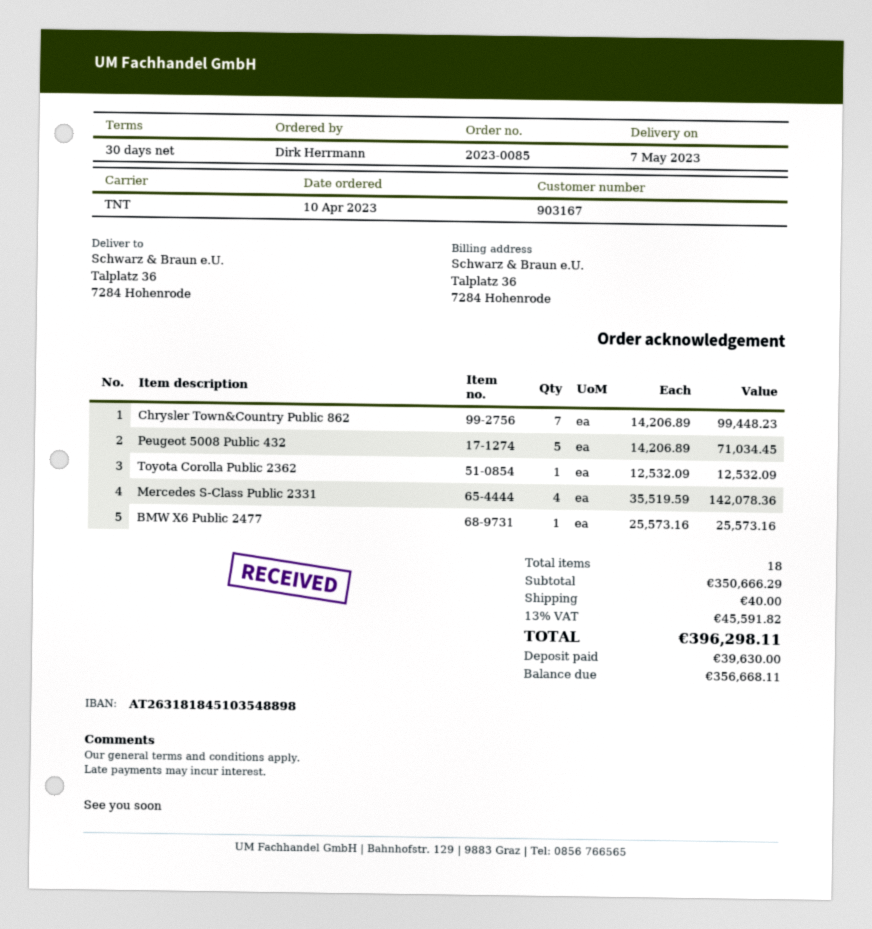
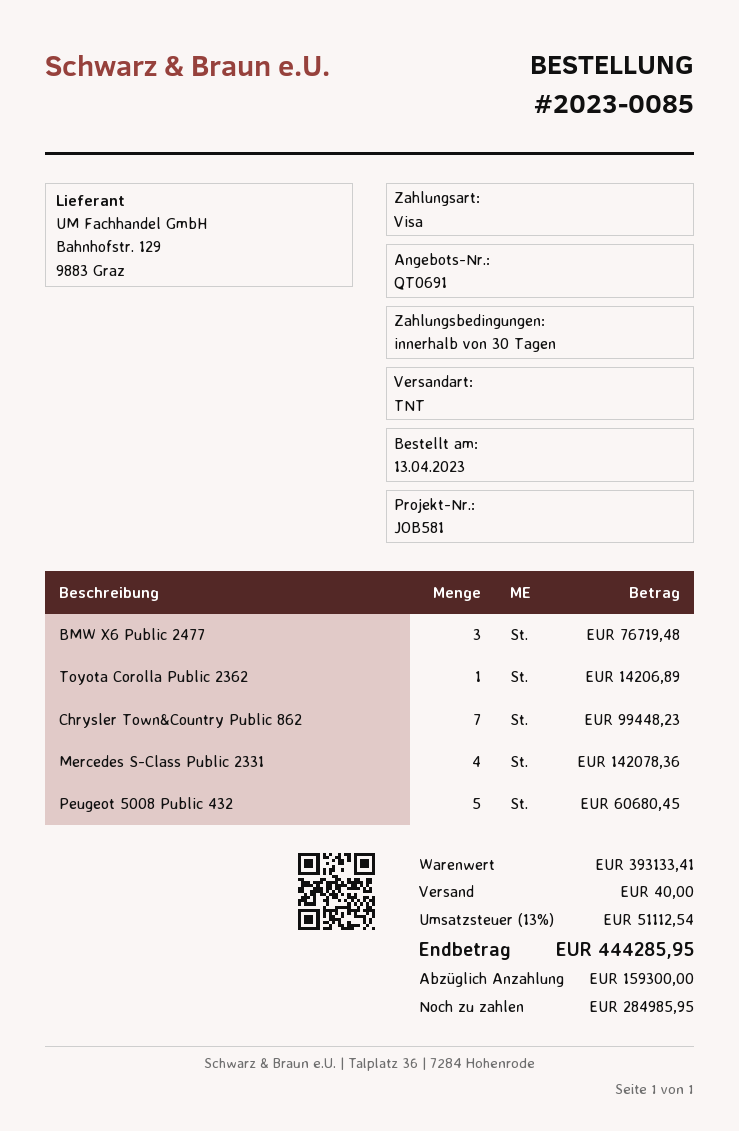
order date: 2023-04-10 -> 2023-04-13
Peugeot 5008 Public 432: 5 for 71034.45 -> 5 for 60680.45
Toyota Corolla Public 2362: 1 for 12532.09 -> 1 for 14206.89
BMW X6 Public 2477: 1 for 25573.16 -> 3 for 76719.48
subtotal: 350666.29 -> 393133.41
tax: 13% = 45591.82 -> 13% = 51112.54
total: 396298.11 -> 444285.95
deposit: 39630.00 -> 159300.00
balance: 356668.11 -> 284985.95

